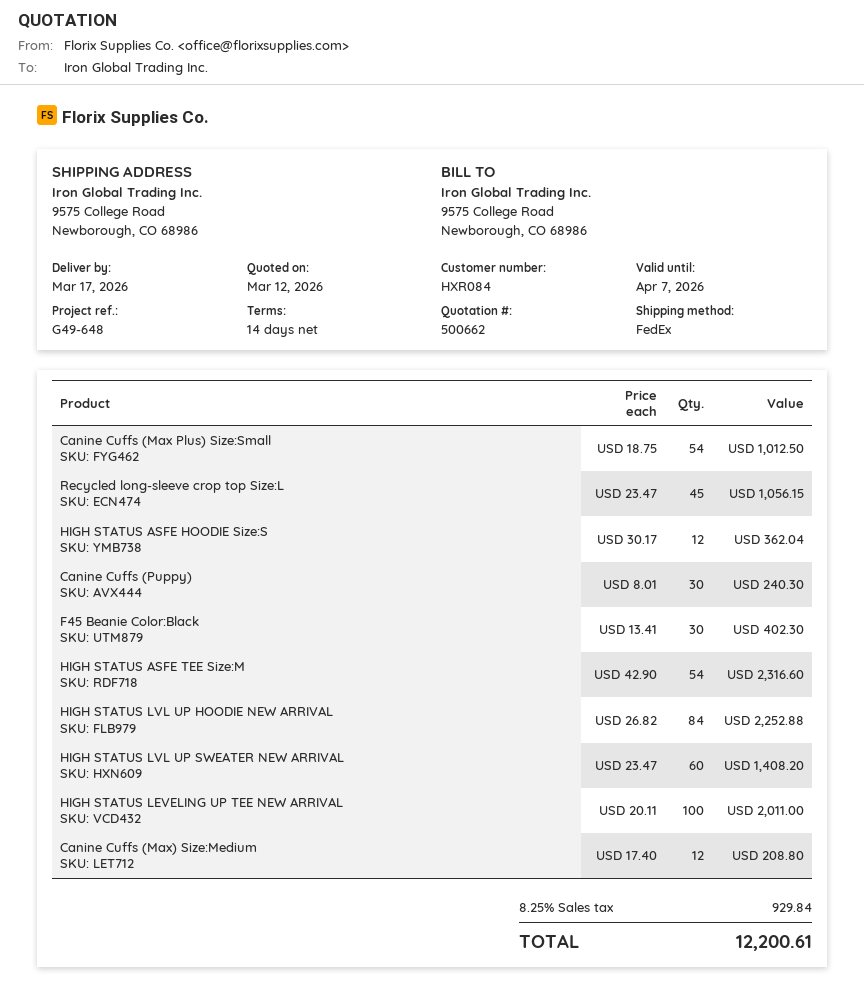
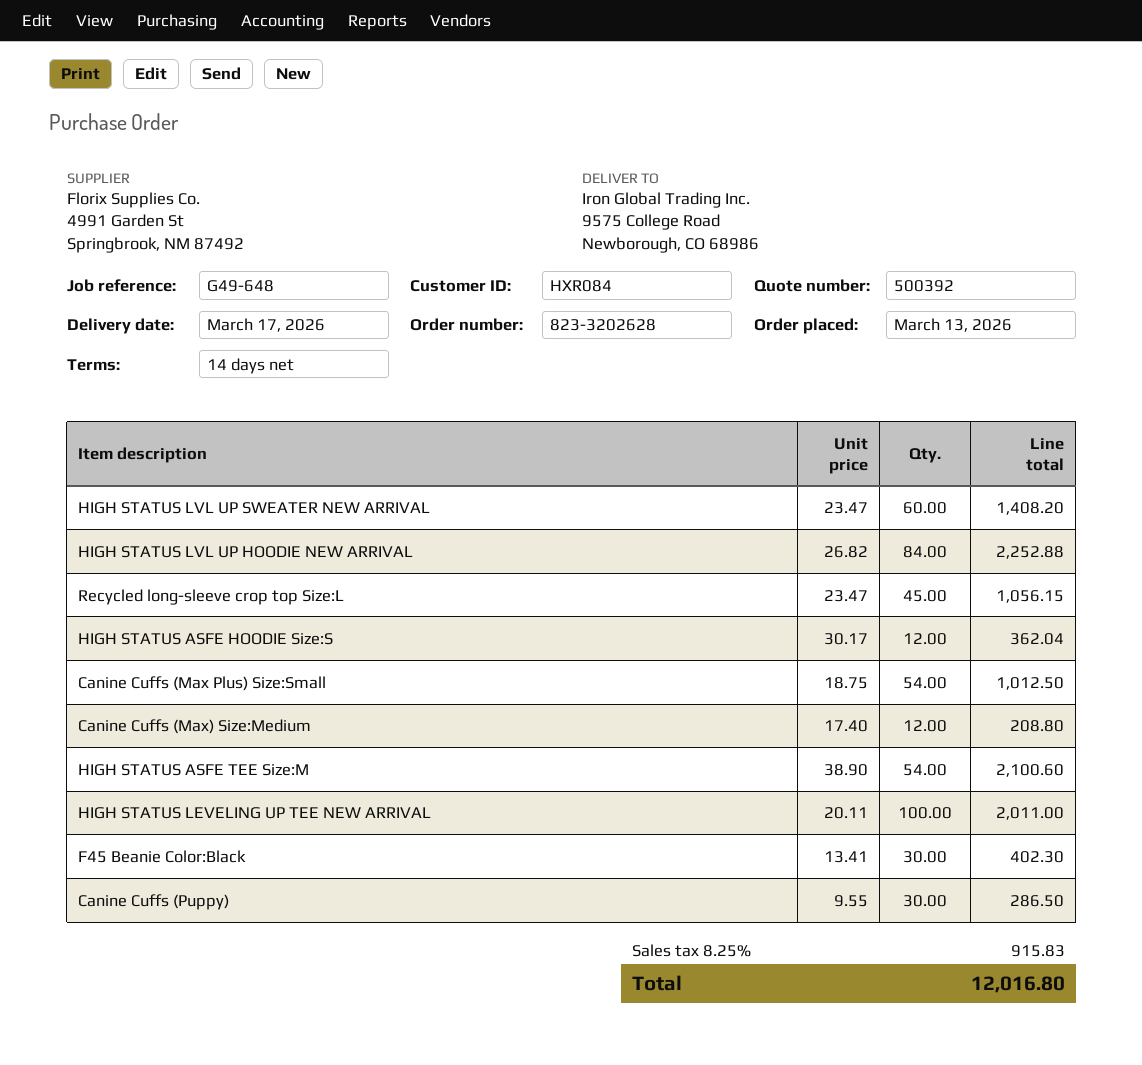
quote number: 500662 -> 500392
Canine Cuffs (Puppy): 30 x 8.01 = 240.30 -> 30 x 9.55 = 286.50
HIGH STATUS ASFE TEE Size:M: 54 x 42.90 = 2316.60 -> 54 x 38.90 = 2100.60
tax: 8.25% = 929.84 -> 8.25% = 915.83
total: 12200.61 -> 12016.80

